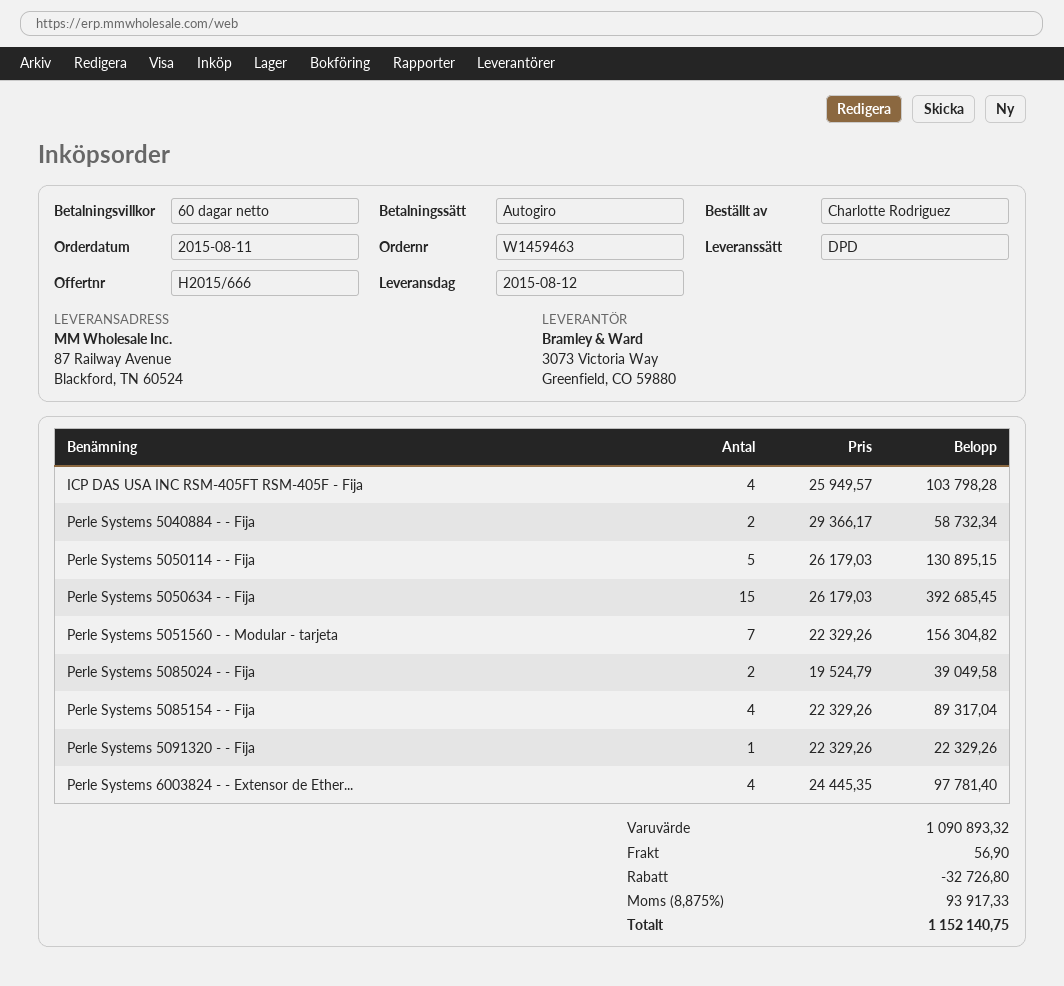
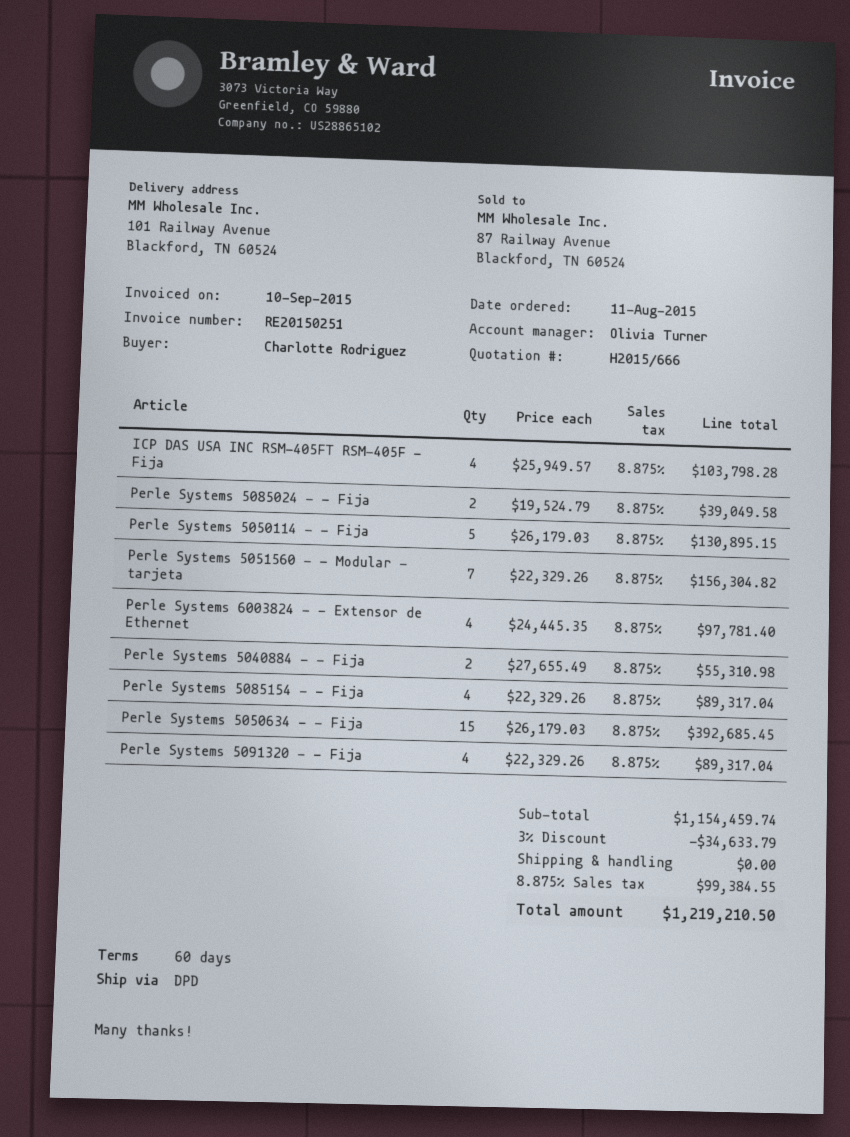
ship to: 87 Railway Avenue, Blackford, TN 60524 -> 101 Railway Avenue, Blackford, TN 60524
Perle Systems 5040884 - - Fija: 2 x 29366.17 = 58732.34 -> 2 x 27655.49 = 55310.98
Perle Systems 5091320 - - Fija: 1 x 22329.26 = 22329.26 -> 4 x 22329.26 = 89317.04
subtotal: 1090893.32 -> 1154459.74
discount: 32726.80 -> 34633.79
shipping: 56.90 -> 0.00
tax: 8.875% = 93917.33 -> 8.875% = 99384.55
total: 1152140.75 -> 1219210.50

